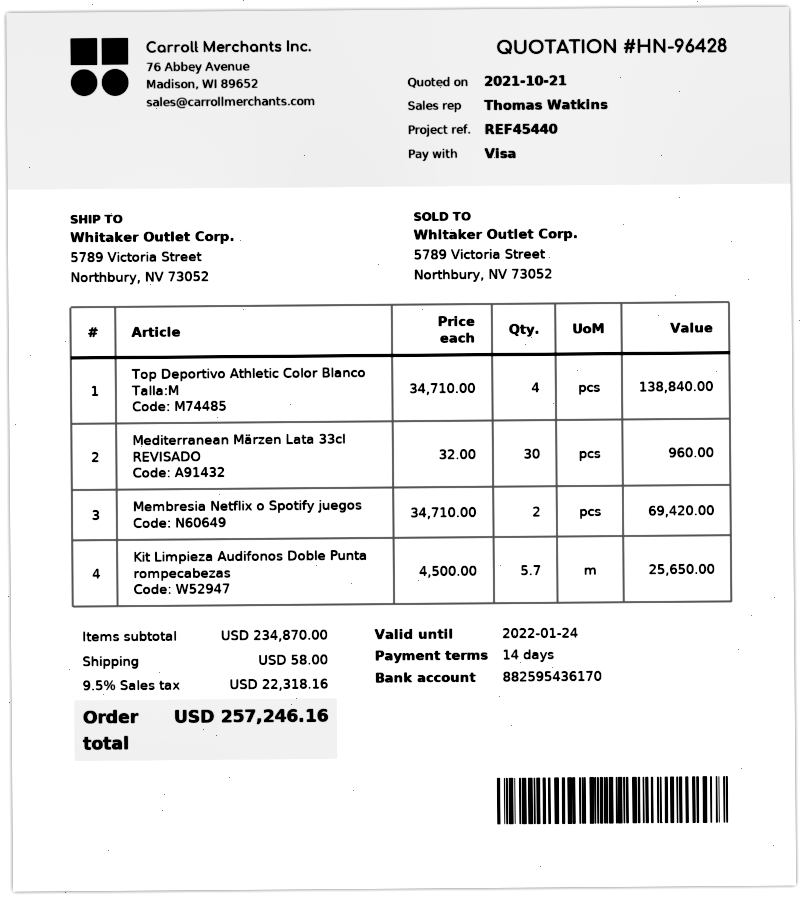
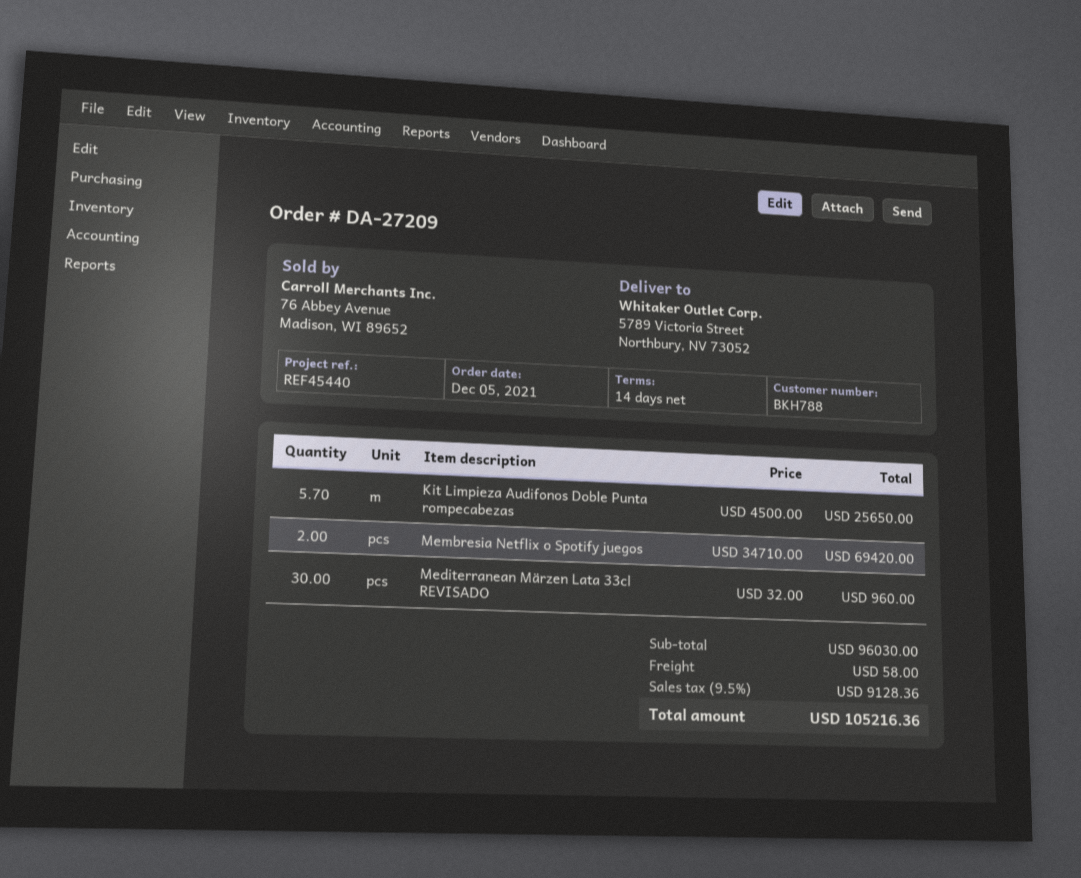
Top Deportivo Athletic Color Blanco Talla:M: 4 x 34710.00 = 138840.00 -> none
subtotal: 234870.00 -> 96030.00
tax: 9.5% = 22318.16 -> 9.5% = 9128.36
total: 257246.16 -> 105216.36

